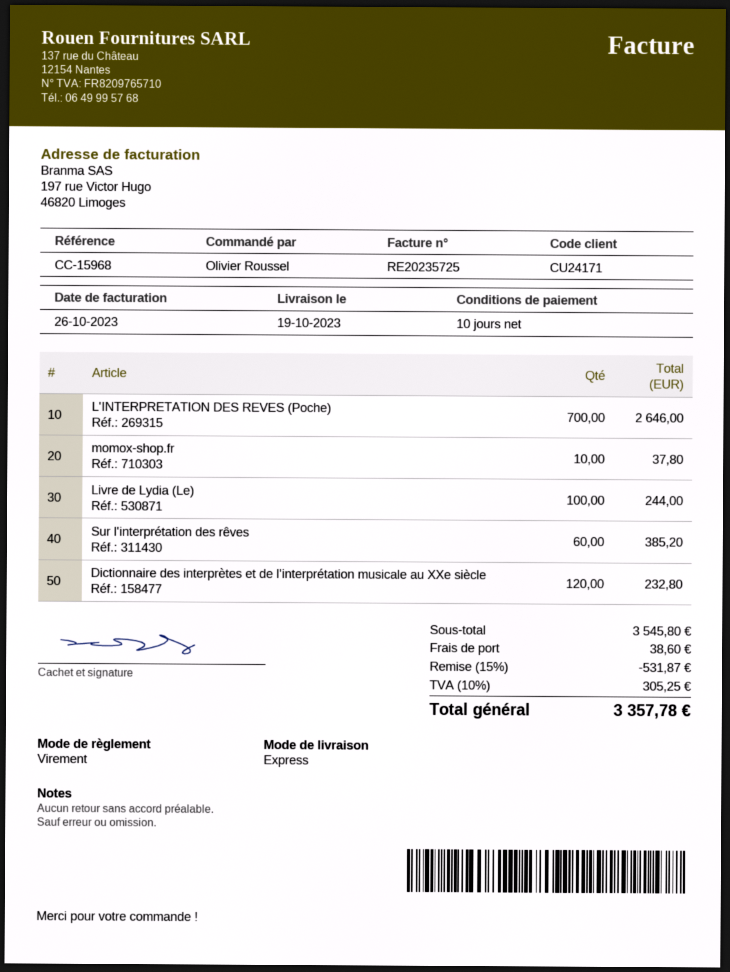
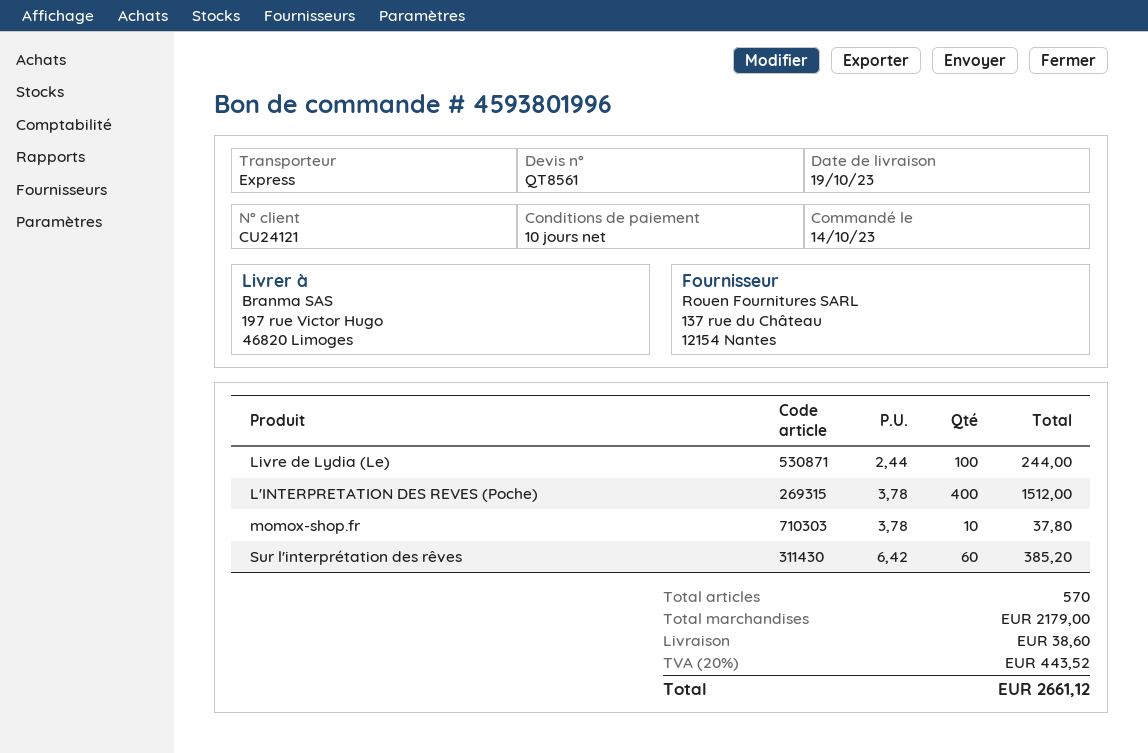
customer number: CU24171 -> CU24121
L'INTERPRETATION DES REVES (Poche): 700 for 2646.00 -> 400 for 1512.00
Dictionnaire des interprètes et de l'interprétation musicale au XXe siècle: 120 for 232.80 -> none
subtotal: 3545.80 -> 2179.00
discount: 15% = 531.87 -> none
tax: 10% = 305.25 -> 20% = 443.52
total: 3357.78 -> 2661.12

